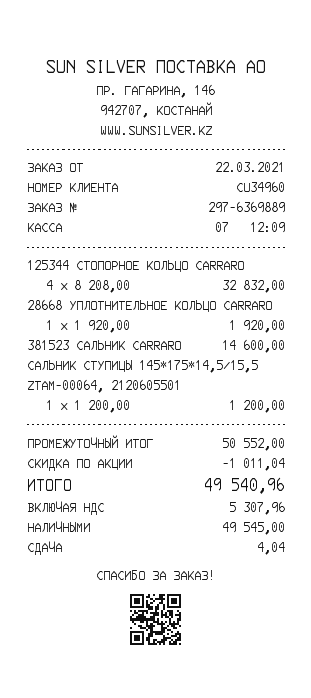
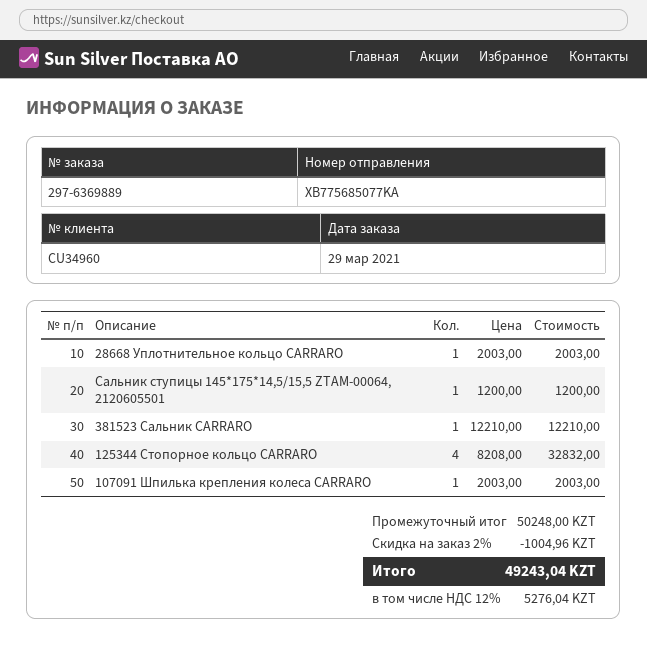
order date: 2021-03-22 -> 2021-03-29
28668 УПЛОТНИТЕЛЬНОЕ КОЛЬЦО CARRARO: 1 x 1920.00 = 1920.00 -> 1 x 2003.00 = 2003.00
381523 САЛЬНИК CARRARO: 1 x 14600.00 = 14600.00 -> 1 x 12210.00 = 12210.00
107091 Шпилька крепления колеса CARRARO: none -> 1 x 2003.00 = 2003.00
subtotal: 50552.00 -> 50248.00
discount: 1011.04 -> 1004.96
tax: 5307.96 -> 5276.04
total: 49540.96 -> 49243.04

